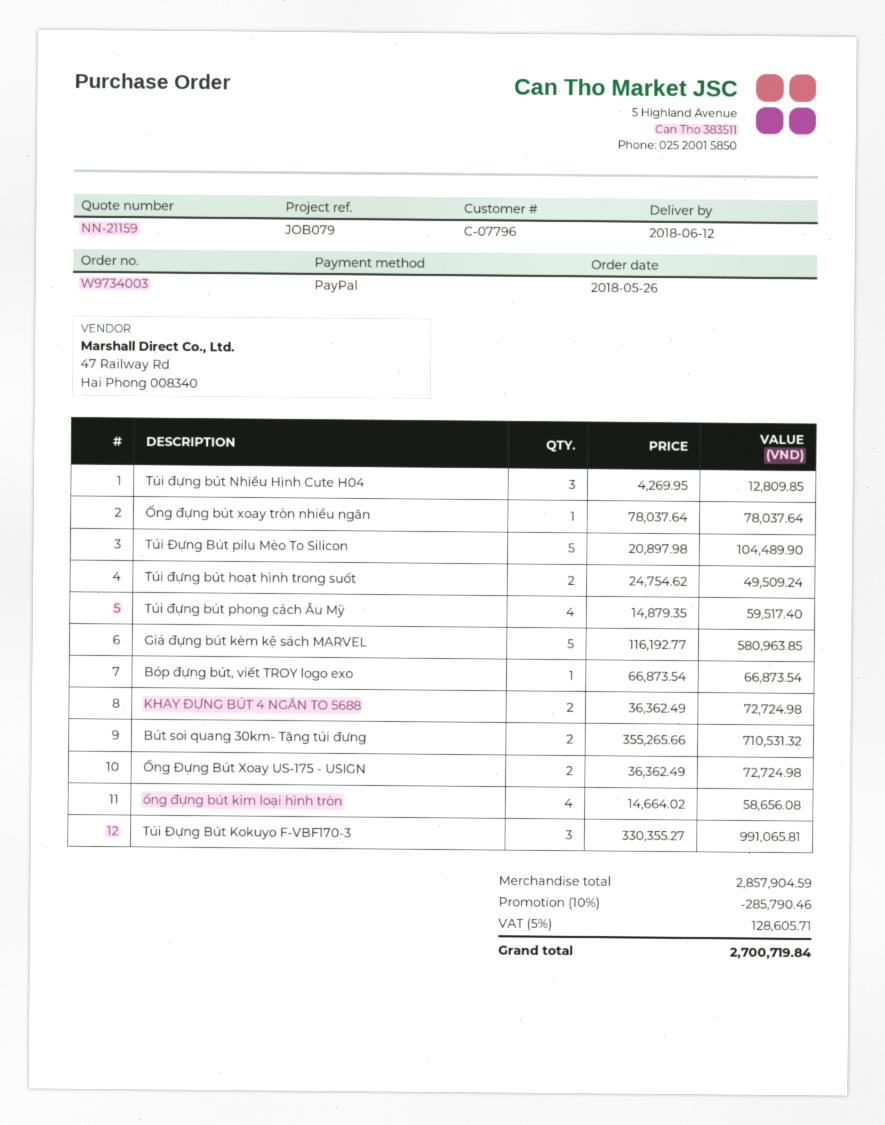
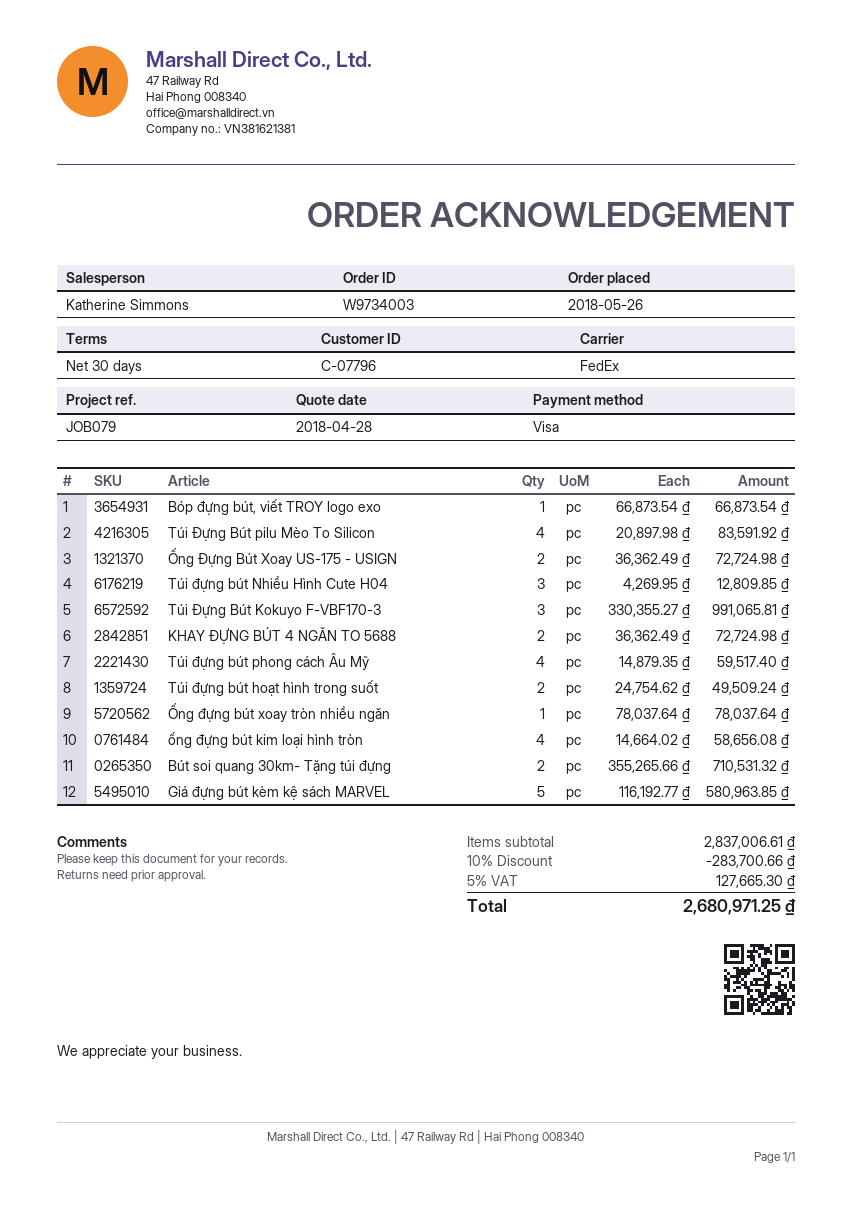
payment method: PayPal -> Visa
Túi Đựng Bút pilu Mèo To Silicon: 5 x 20897.98 = 104489.90 -> 4 x 20897.98 = 83591.92
subtotal: 2857904.59 -> 2837006.61
discount: 10% = 285790.46 -> 10% = 283700.66
tax: 5% = 128605.71 -> 5% = 127665.30
total: 2700719.84 -> 2680971.25

